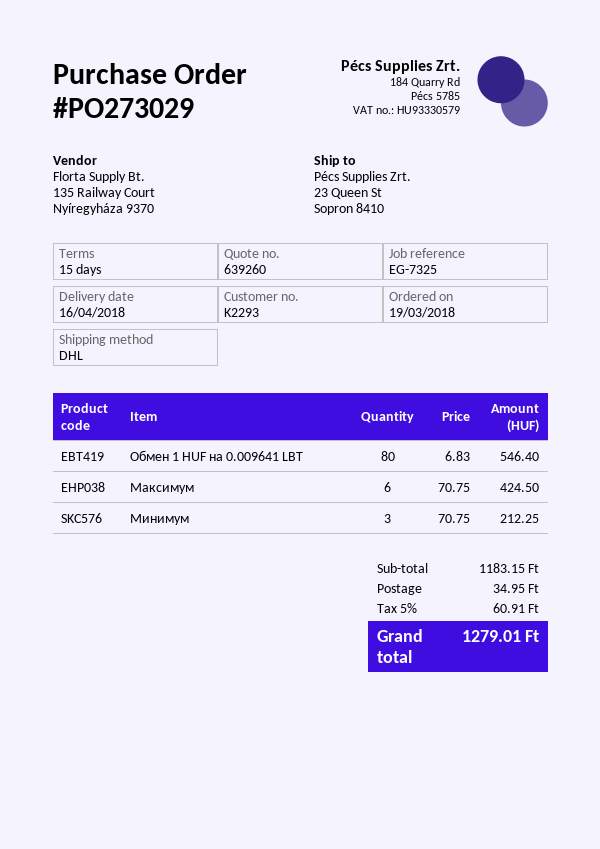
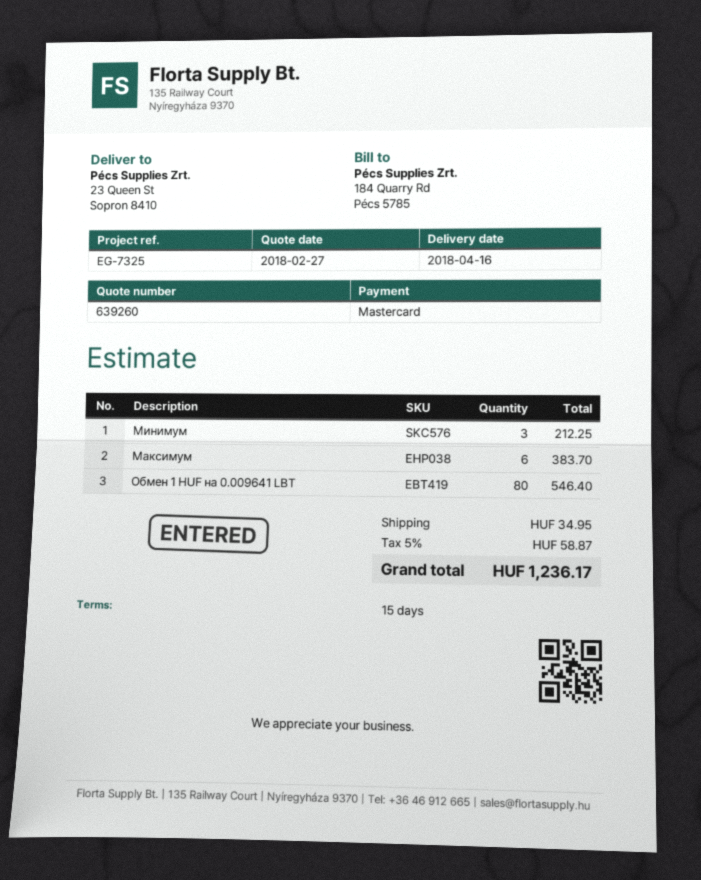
Максимум: 6 for 424.50 -> 6 for 383.70
tax: 5% = 60.91 -> 5% = 58.87
total: 1279.01 -> 1236.17

